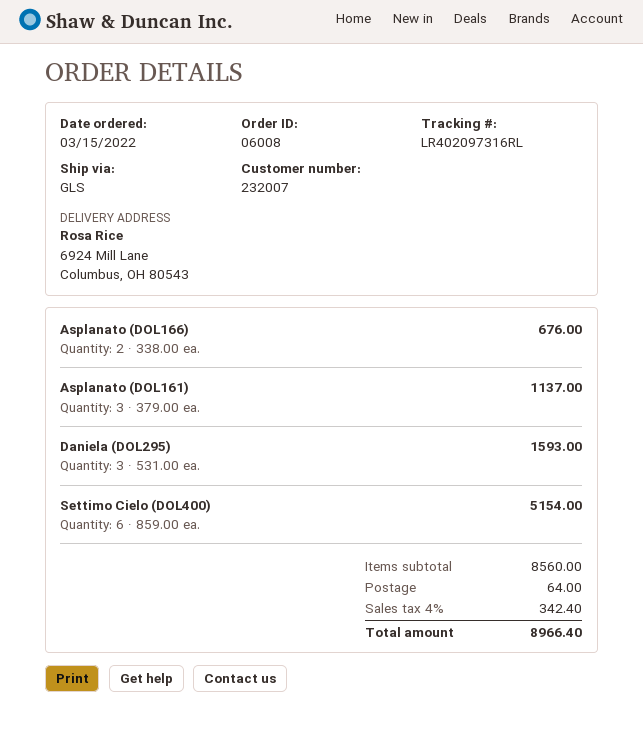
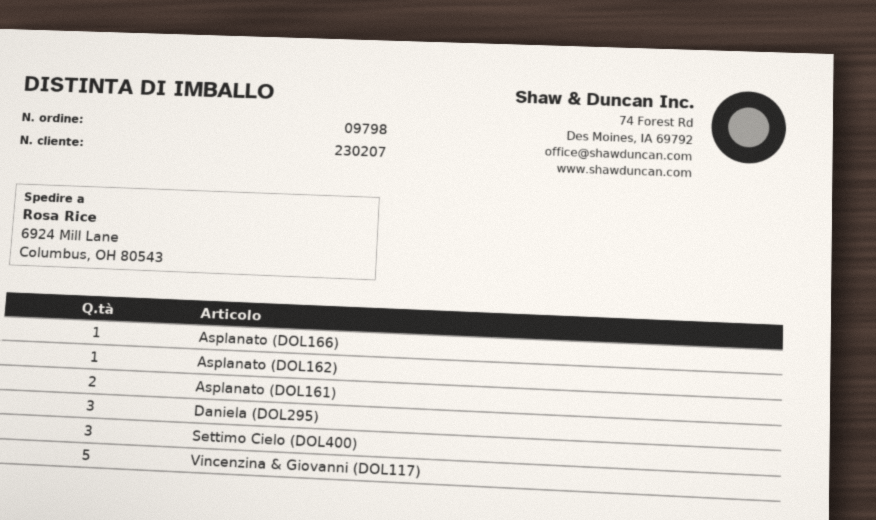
order number: 06008 -> 09798
customer number: 232007 -> 230207
Asplanato (DOL166): 2 -> 1
Asplanato (DOL161): 3 -> 2
Settimo Cielo (DOL400): 6 -> 3
Asplanato (DOL162): none -> 1
Vincenzina & Giovanni (DOL117): none -> 5

